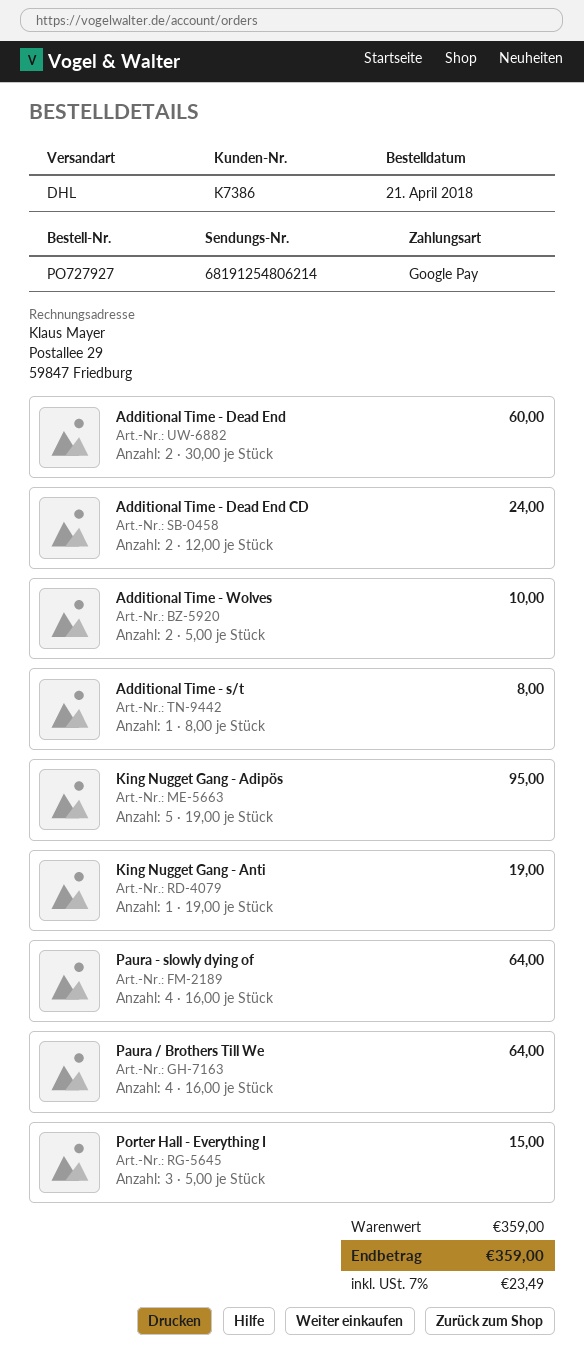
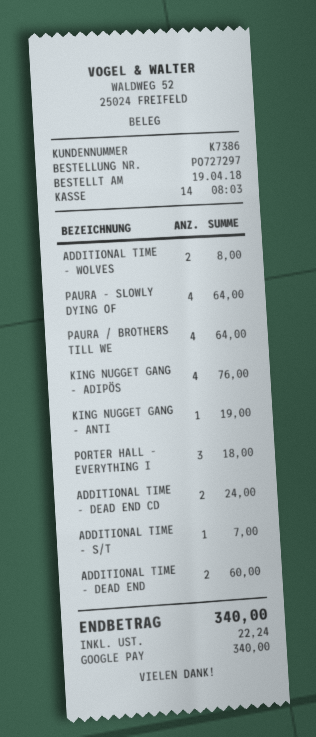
order number: PO727927 -> PO727297
order date: 2018-04-21 -> 2018-04-19
Additional Time - Wolves: 2 for 10.00 -> 2 for 8.00
Additional Time - s/t: 1 for 8.00 -> 1 for 7.00
King Nugget Gang - Adipös: 5 for 95.00 -> 4 for 76.00
Porter Hall - Everything I: 3 for 15.00 -> 3 for 18.00
tax: 23.49 -> 22.24
total: 359.00 -> 340.00

